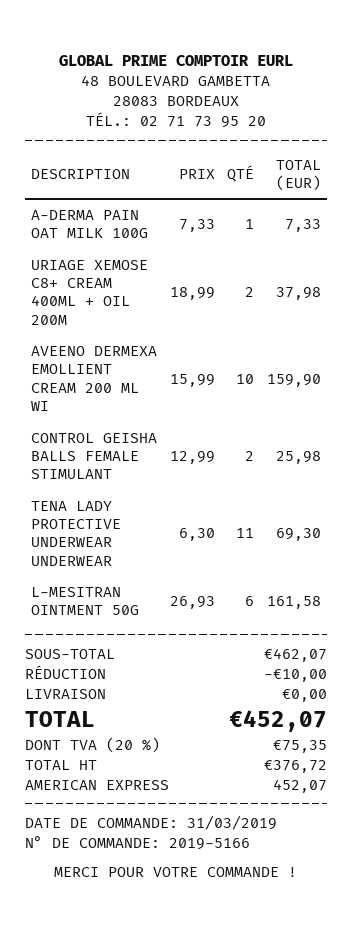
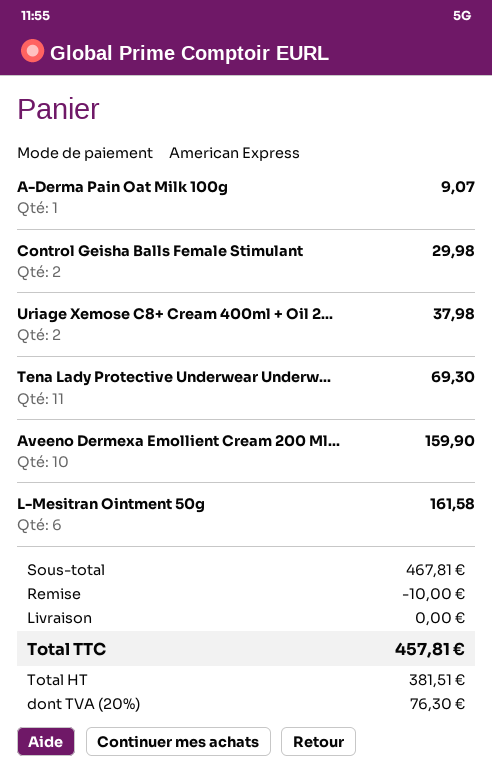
A-DERMA PAIN OAT MILK 100G: 1 for 7.33 -> 1 for 9.07
CONTROL GEISHA BALLS FEMALE STIMULANT: 2 for 25.98 -> 2 for 29.98
subtotal: 462.07 -> 467.81
net: 376.72 -> 381.51
tax: 20% = 75.35 -> 20% = 76.30
total: 452.07 -> 457.81

